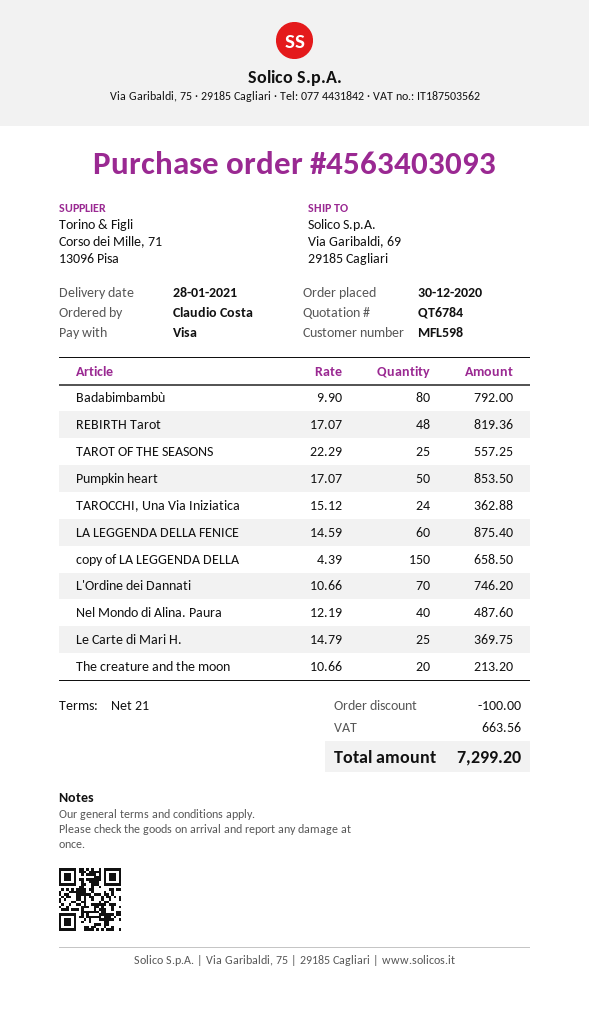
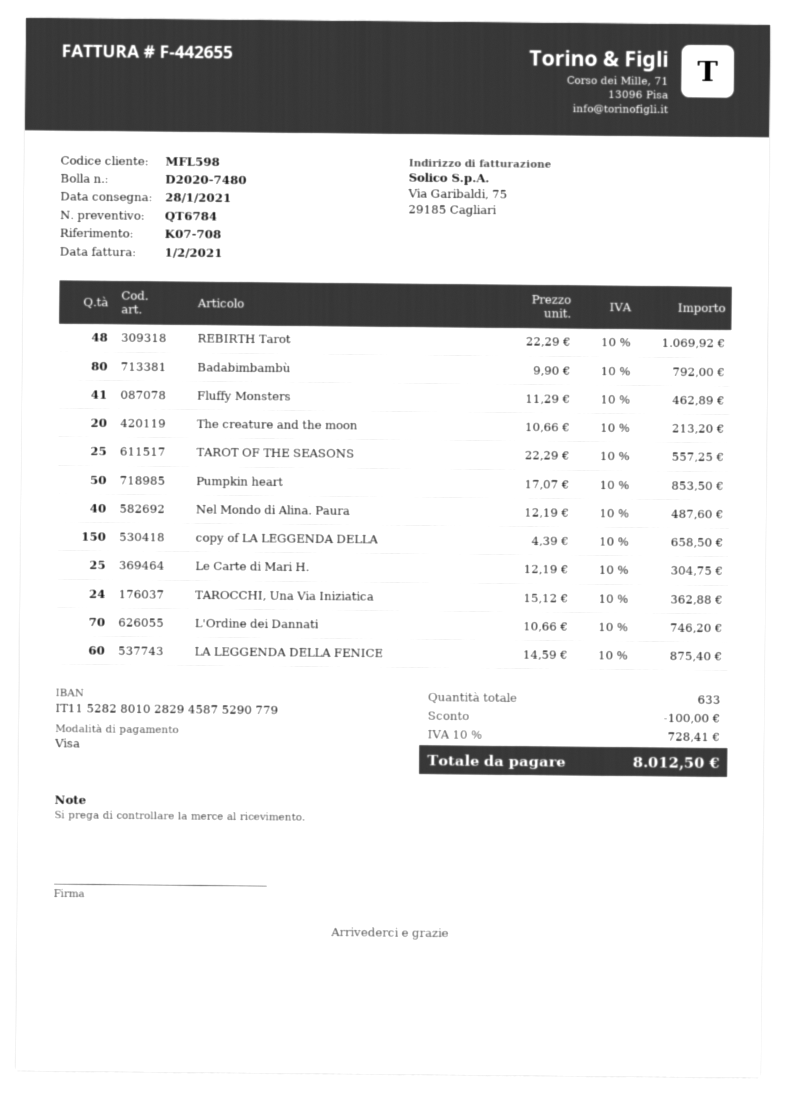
REBIRTH Tarot: 48 x 17.07 = 819.36 -> 48 x 22.29 = 1069.92
Le Carte di Mari H.: 25 x 14.79 = 369.75 -> 25 x 12.19 = 304.75
Fluffy Monsters: none -> 41 x 11.29 = 462.89
tax: 663.56 -> 728.41
total: 7299.20 -> 8012.50

